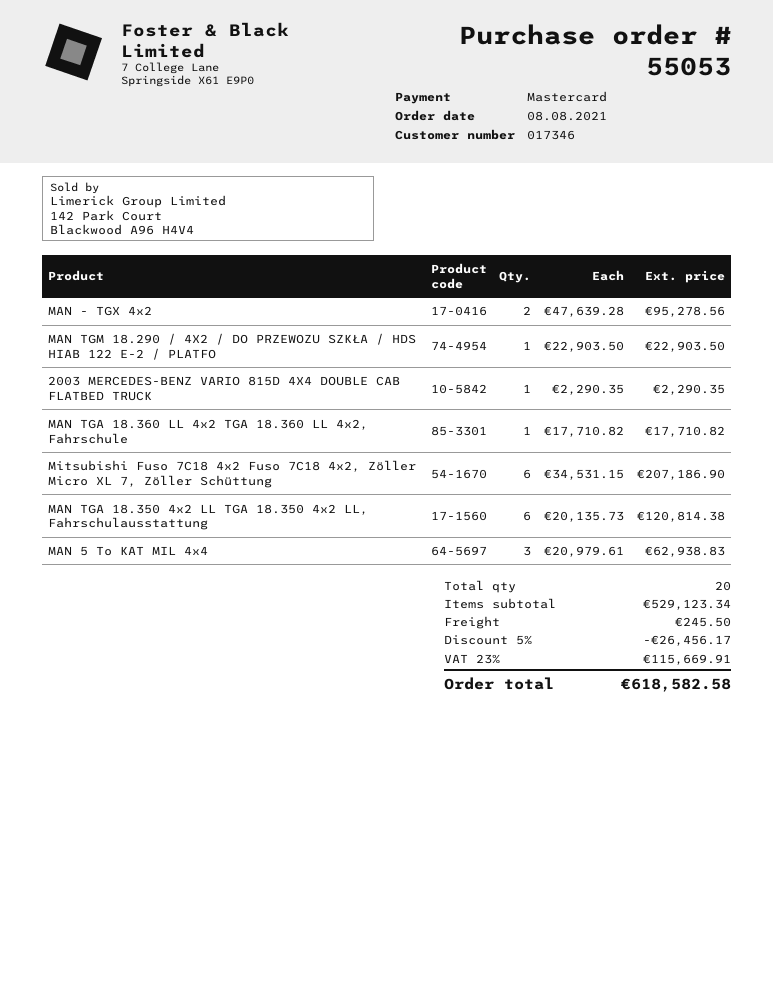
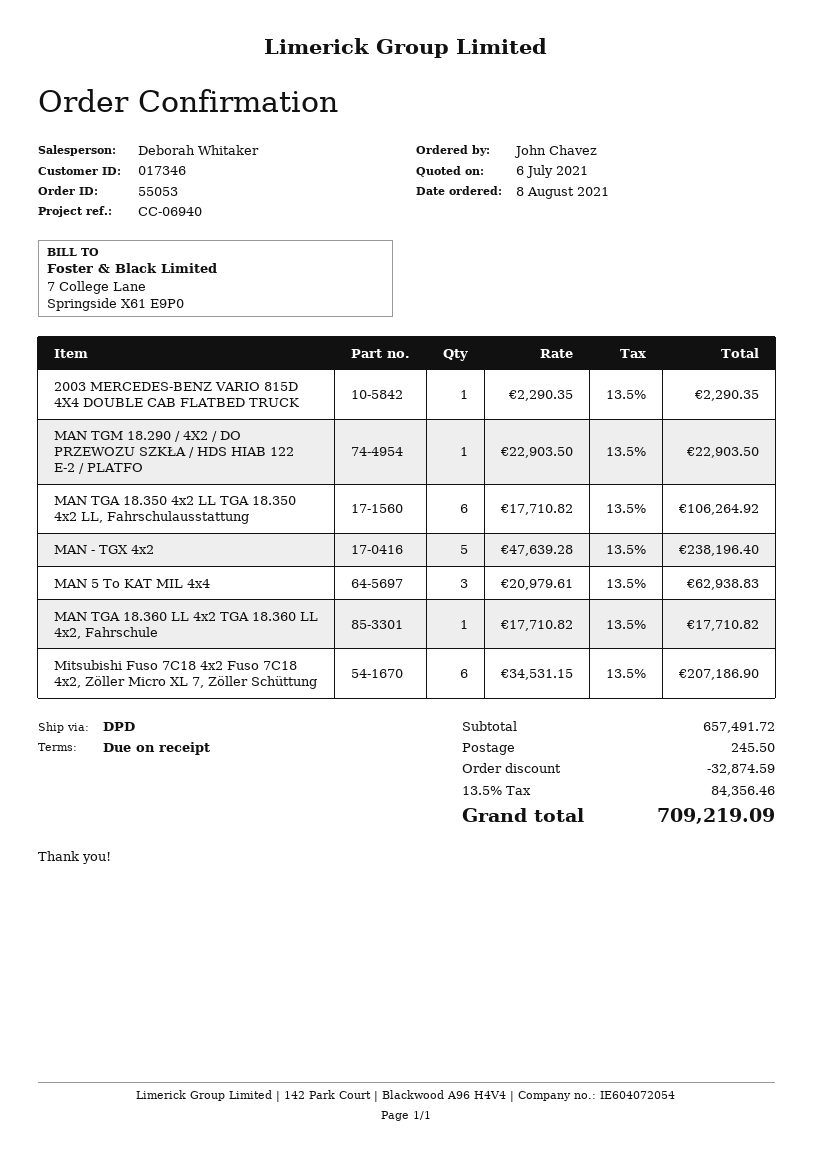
MAN - TGX 4x2: 2 x 47639.28 = 95278.56 -> 5 x 47639.28 = 238196.40
MAN TGA 18.350 4x2 LL TGA 18.350 4x2 LL, Fahrschulausstattung: 6 x 20135.73 = 120814.38 -> 6 x 17710.82 = 106264.92
subtotal: 529123.34 -> 657491.72
discount: 26456.17 -> 32874.59
tax: 23% = 115669.91 -> 13.5% = 84356.46
total: 618582.58 -> 709219.09

